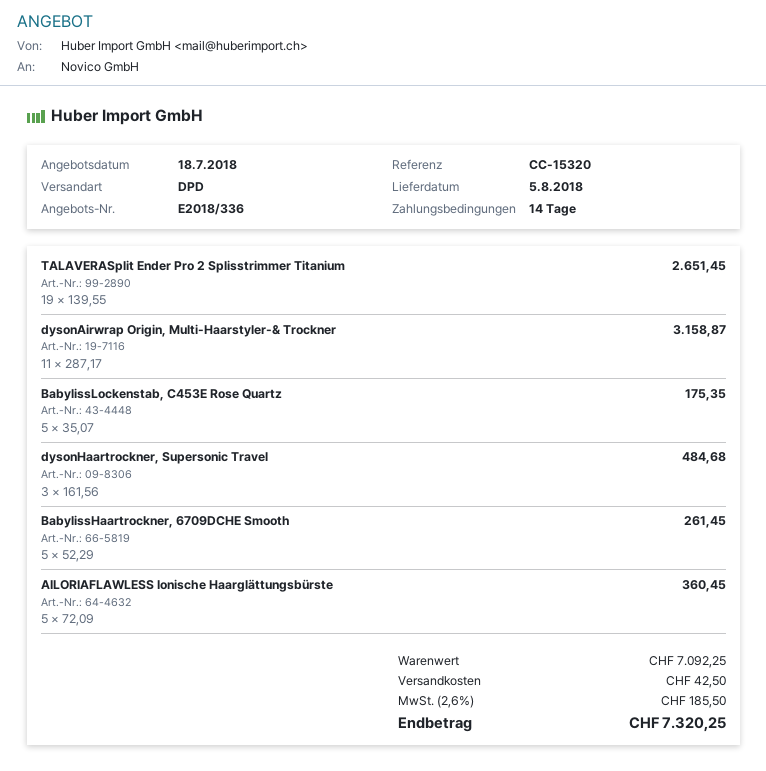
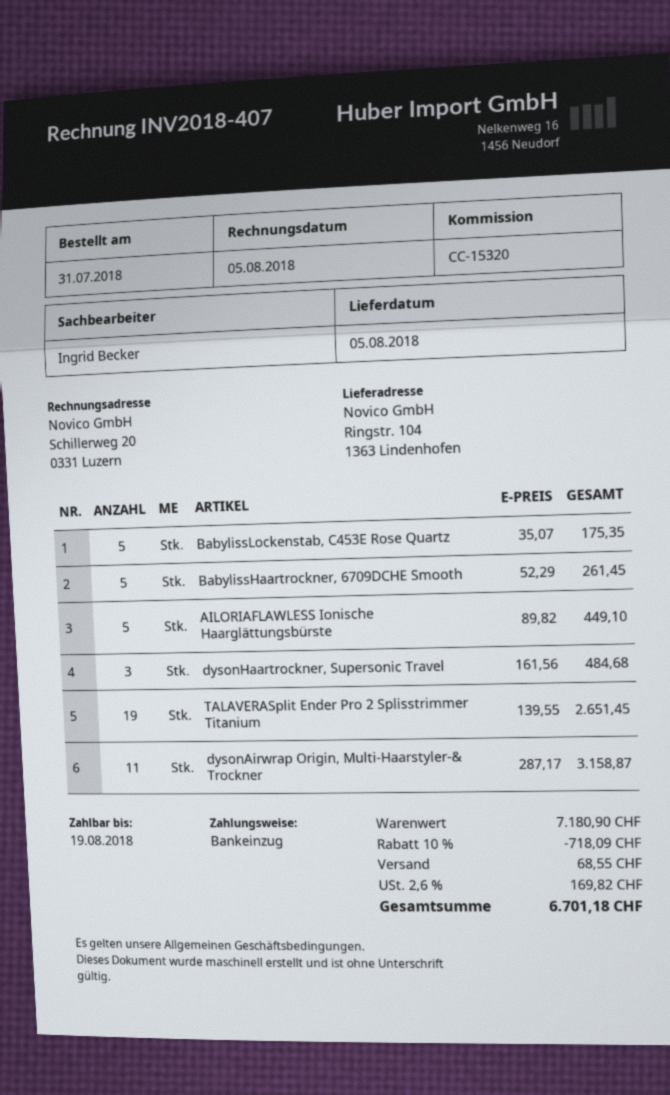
AILORIAFLAWLESS Ionische Haarglättungsbürste: 5 x 72.09 = 360.45 -> 5 x 89.82 = 449.10
subtotal: 7092.25 -> 7180.90
discount: none -> 10% = 718.09
shipping: 42.50 -> 68.55
tax: 2.6% = 185.50 -> 2.6% = 169.82
total: 7320.25 -> 6701.18

